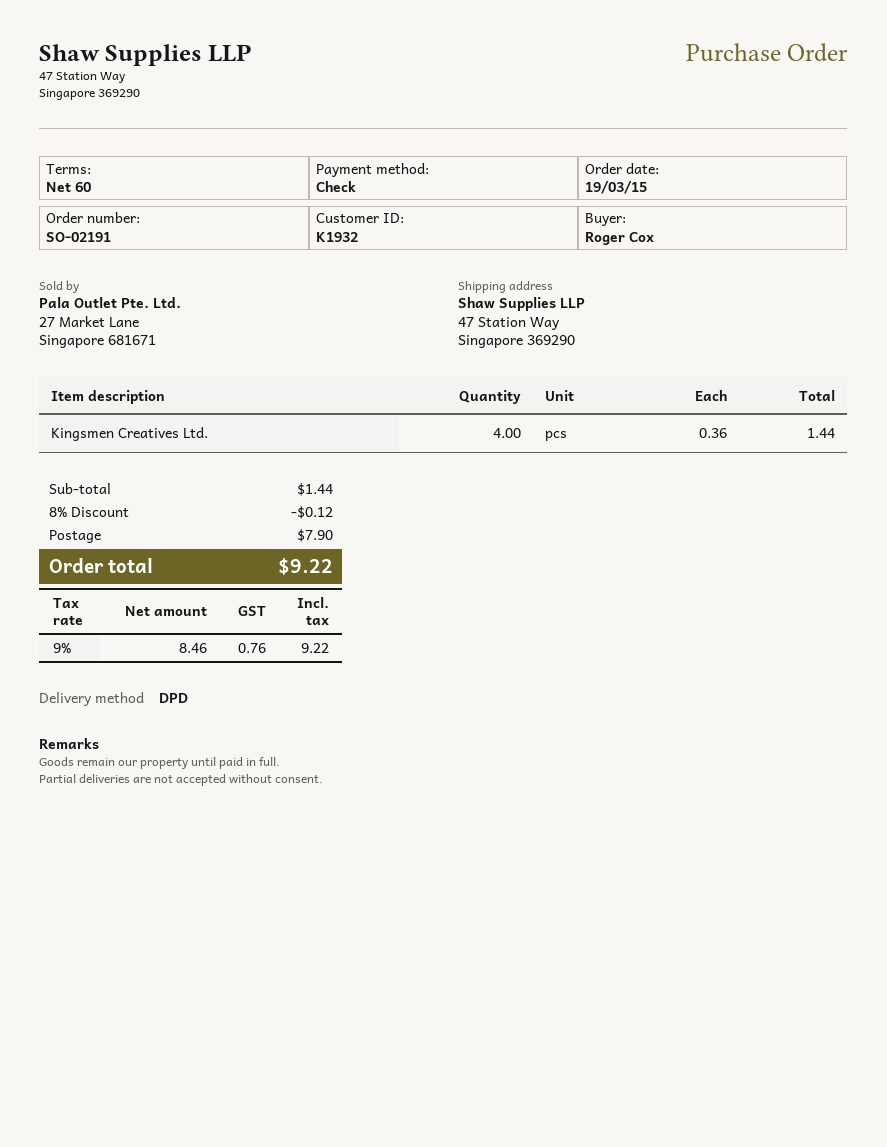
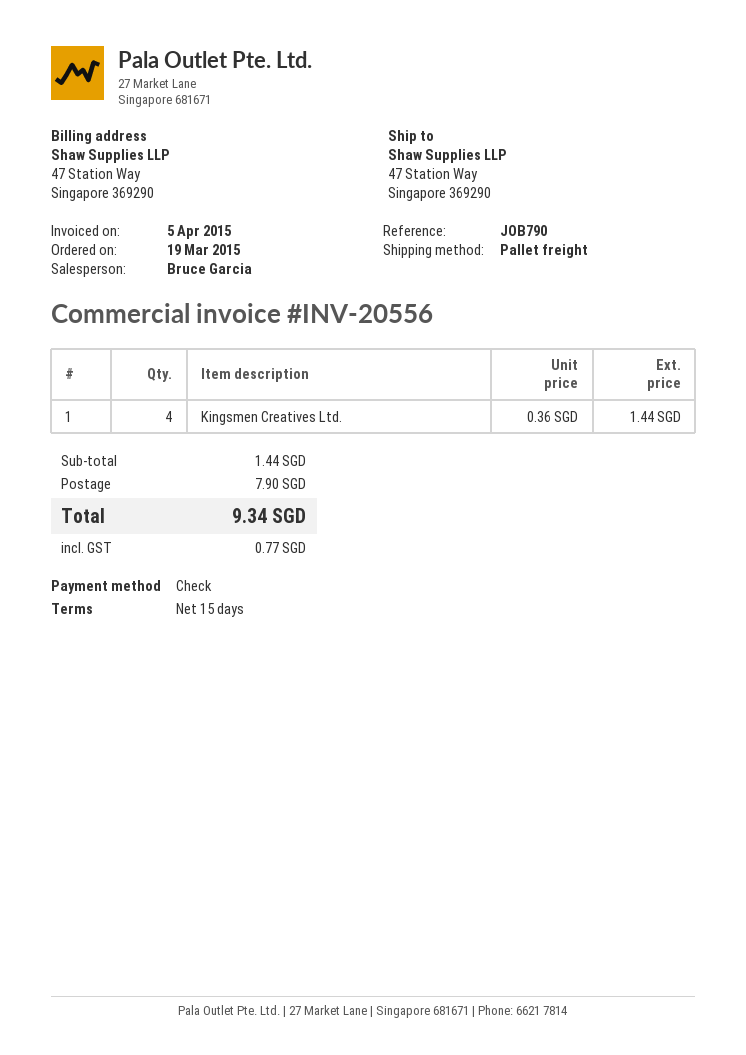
payment terms: 60 days -> 15 days
shipping method: DPD -> pallet freight
discount: 8% = 0.12 -> none
tax: 0.76 -> 0.77
total: 9.22 -> 9.34

